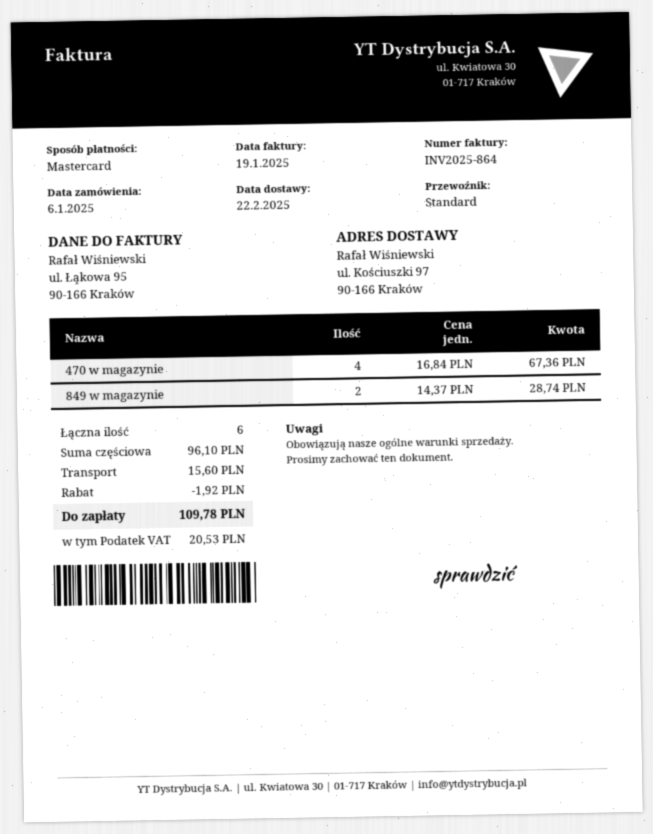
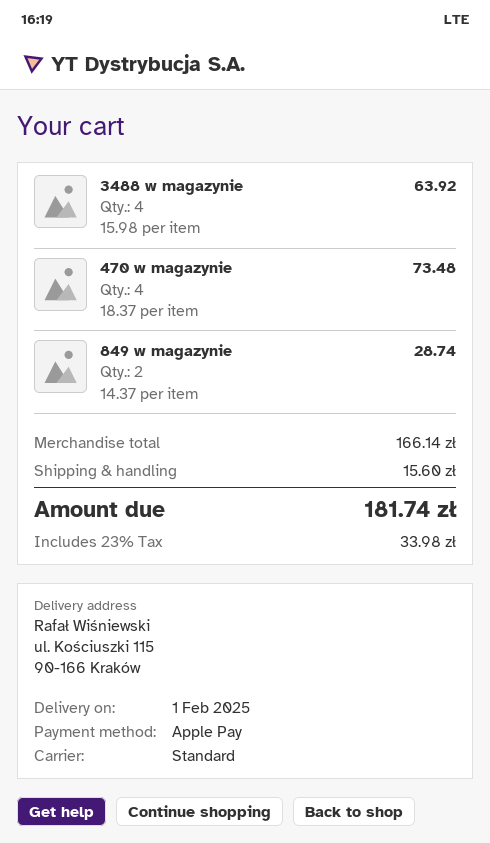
delivery date: 2025-02-22 -> 2025-02-01
payment method: Mastercard -> Apple Pay
ship to: ul. Kościuszki 97, 90-166 Kraków -> ul. Kościuszki 115, 90-166 Kraków
470 w magazynie: 4 x 16.84 = 67.36 -> 4 x 18.37 = 73.48
3488 w magazynie: none -> 4 x 15.98 = 63.92
subtotal: 96.10 -> 166.14
discount: 1.92 -> none
tax: 20.53 -> 33.98
total: 109.78 -> 181.74

